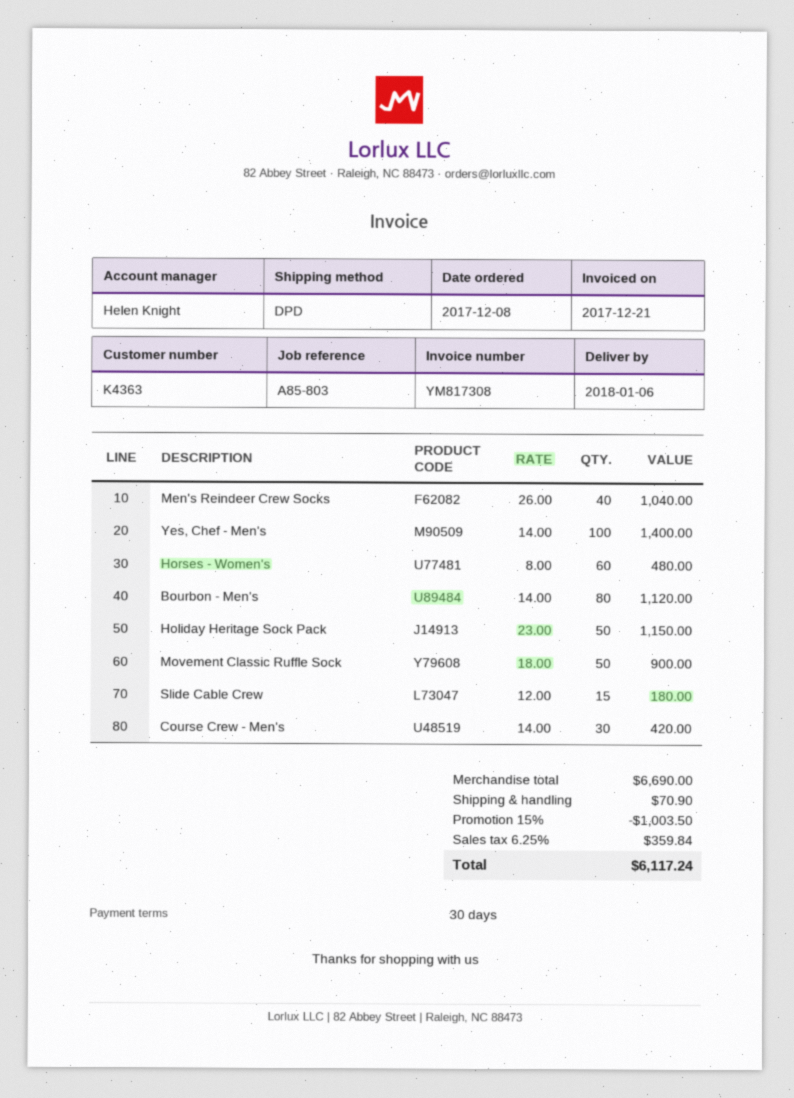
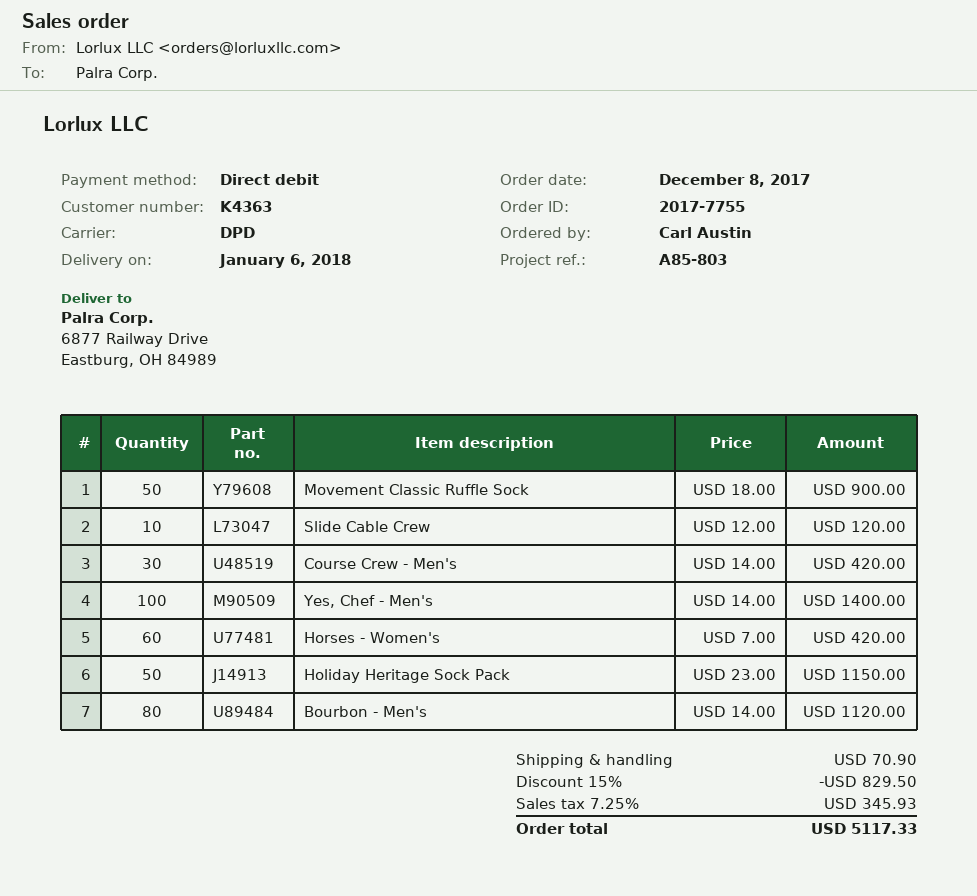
Men's Reindeer Crew Socks: 40 x 26.00 = 1040.00 -> none
Horses - Women's: 60 x 8.00 = 480.00 -> 60 x 7.00 = 420.00
Slide Cable Crew: 15 x 12.00 = 180.00 -> 10 x 12.00 = 120.00
discount: 15% = 1003.50 -> 15% = 829.50
tax: 6.25% = 359.84 -> 7.25% = 345.93
total: 6117.24 -> 5117.33

